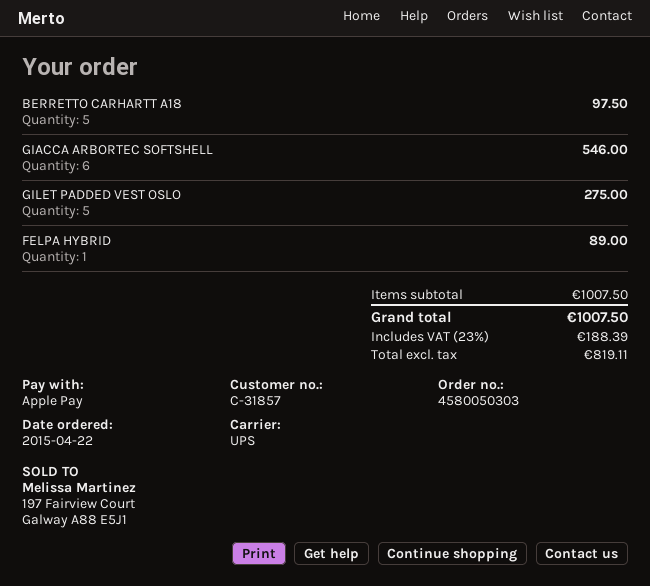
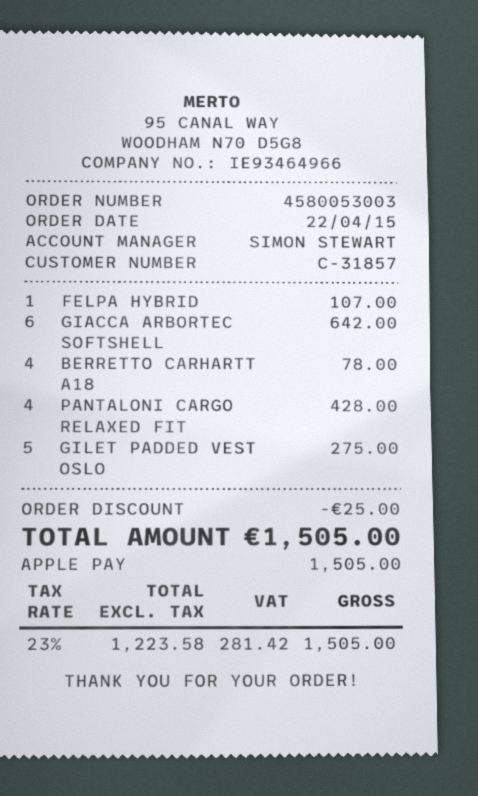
order number: 4580050303 -> 4580053003
BERRETTO CARHARTT A18: 5 for 97.50 -> 4 for 78.00
GIACCA ARBORTEC SOFTSHELL: 6 for 546.00 -> 6 for 642.00
FELPA HYBRID: 1 for 89.00 -> 1 for 107.00
PANTALONI CARGO RELAXED FIT: none -> 4 for 428.00
discount: none -> 25.00
net: 819.11 -> 1223.58
tax: 23% = 188.39 -> 23% = 281.42
total: 1007.50 -> 1505.00

